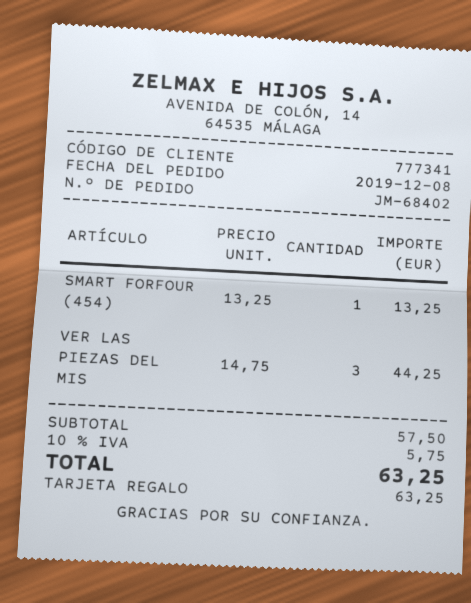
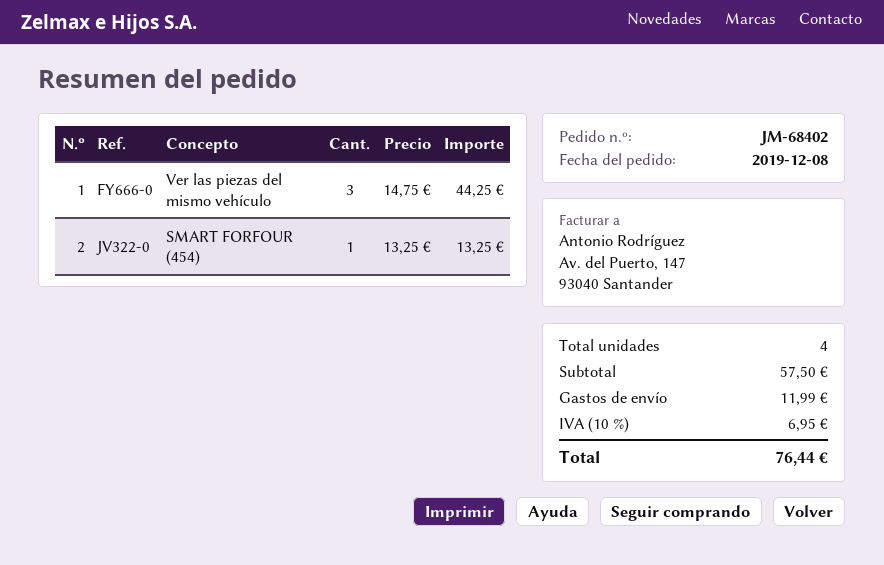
shipping: none -> 11.99
tax: 10% = 5.75 -> 10% = 6.95
total: 63.25 -> 76.44

